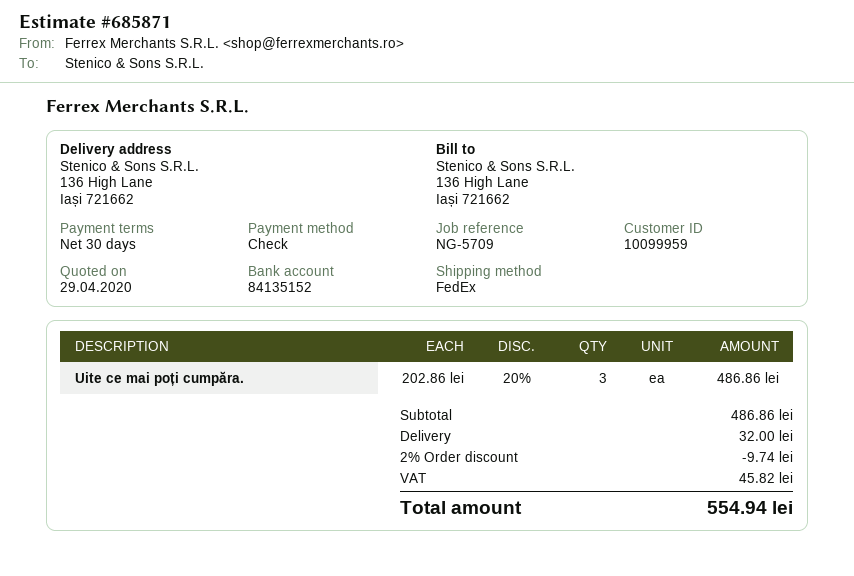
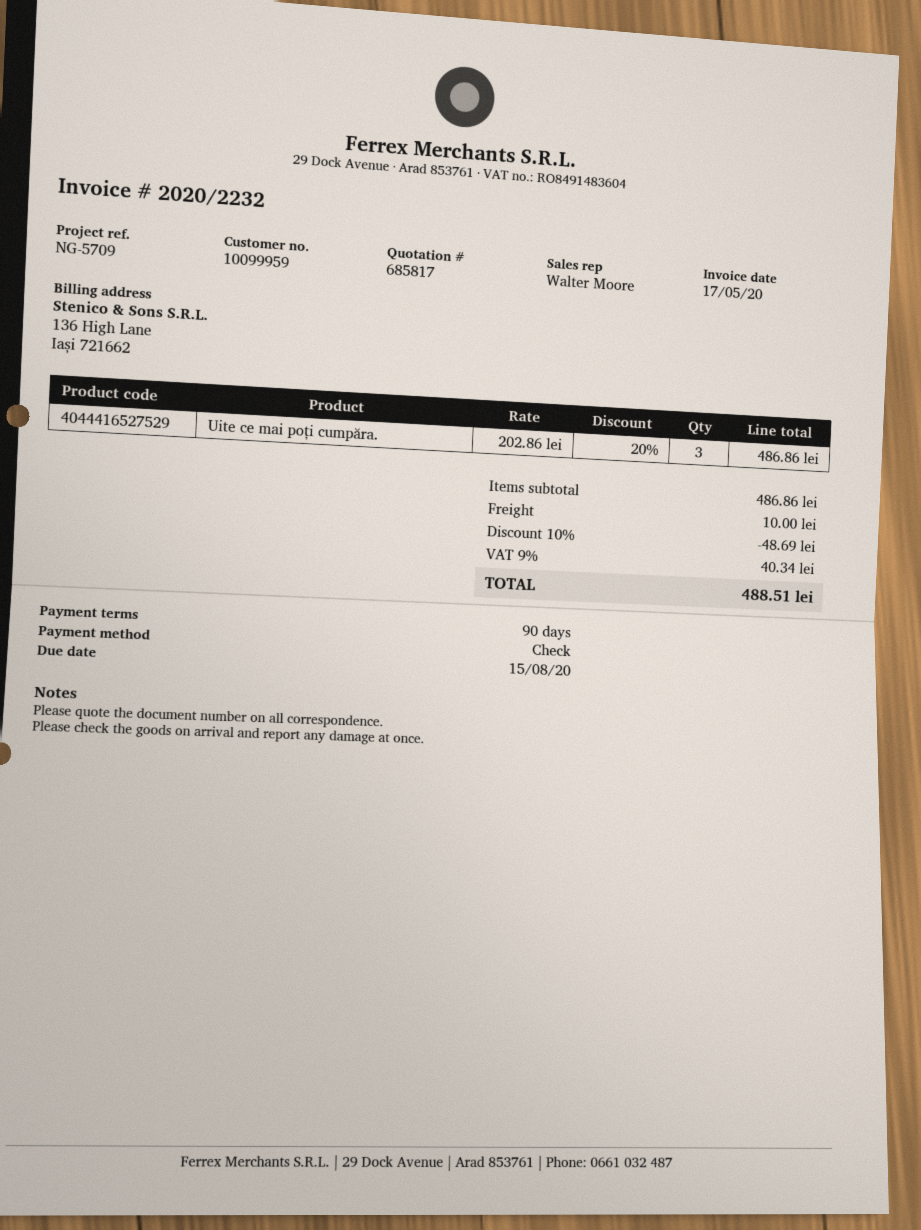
quote number: 685871 -> 685817
payment terms: 30 days -> 90 days
discount: 2% = 9.74 -> 10% = 48.69
shipping: 32.00 -> 10.00
tax: 45.82 -> 40.34
total: 554.94 -> 488.51

